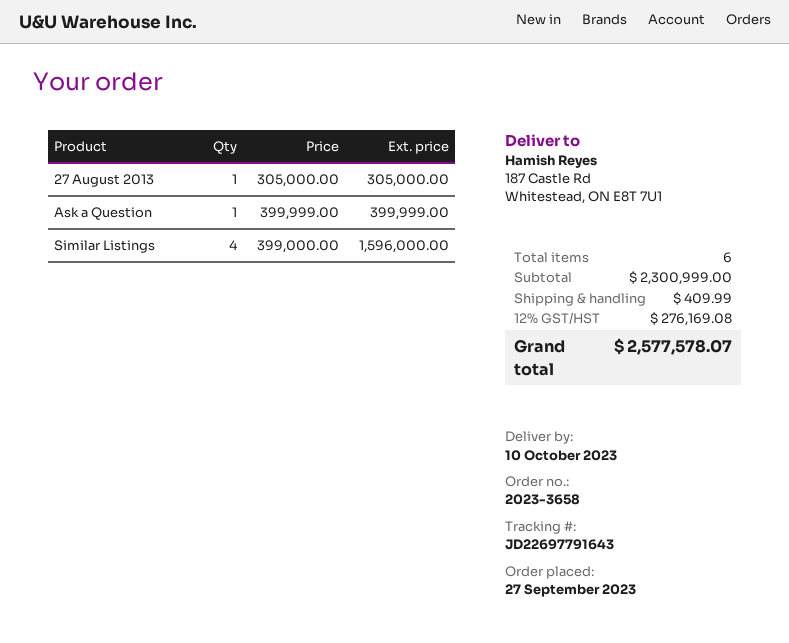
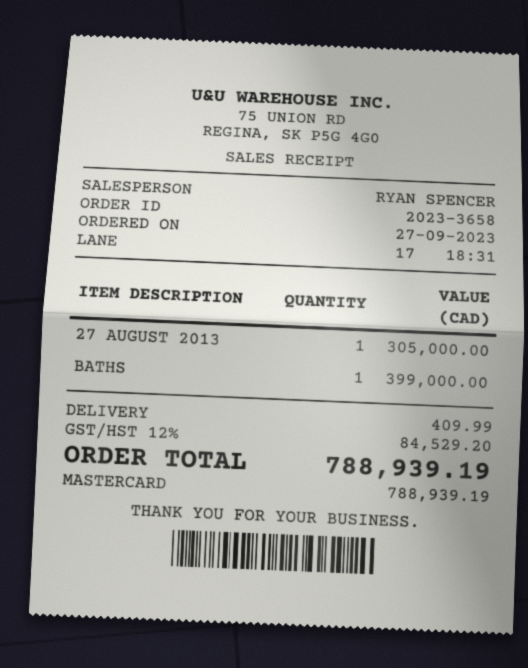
Ask a Question: 1 for 399999.00 -> none
Similar Listings: 4 for 1596000.00 -> none
BATHS: none -> 1 for 399000.00
tax: 12% = 276169.08 -> 12% = 84529.20
total: 2577578.07 -> 788939.19

